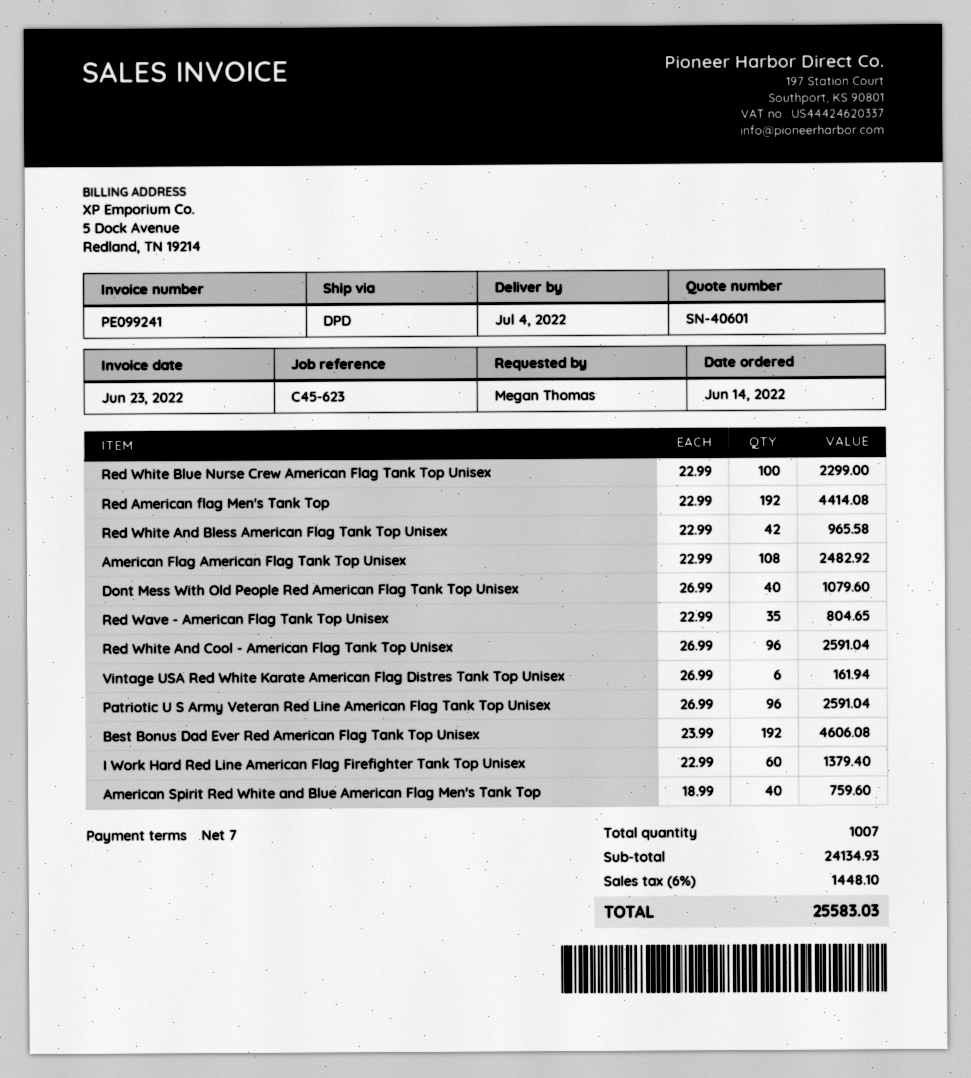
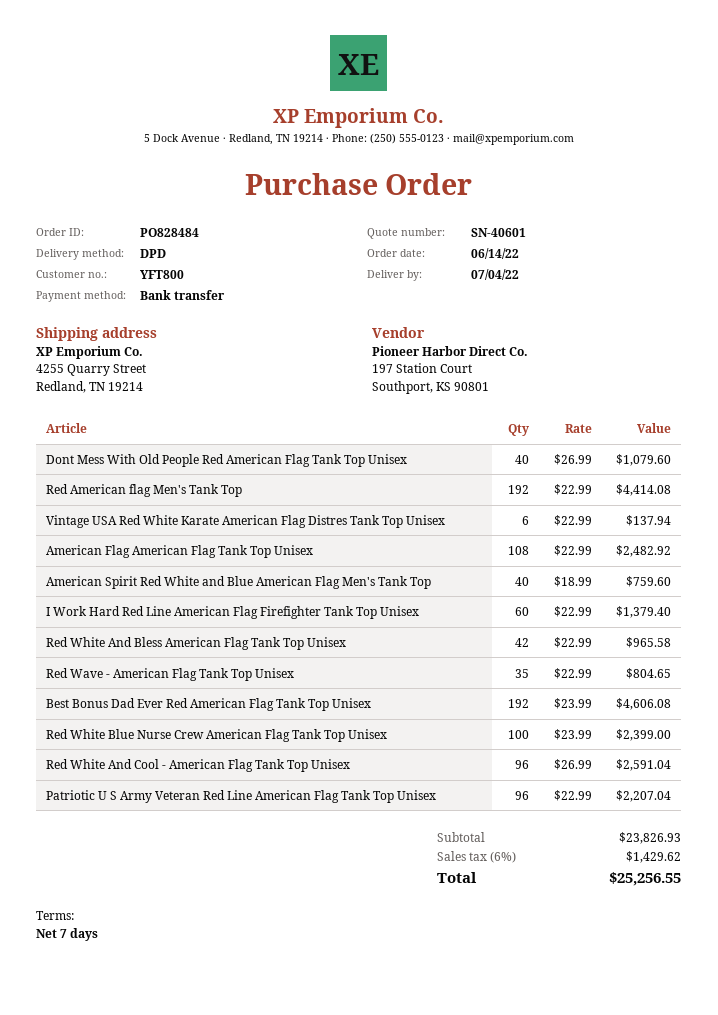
Red White Blue Nurse Crew American Flag Tank Top Unisex: 100 x 22.99 = 2299.00 -> 100 x 23.99 = 2399.00
Vintage USA Red White Karate American Flag Distres Tank Top Unisex: 6 x 26.99 = 161.94 -> 6 x 22.99 = 137.94
Patriotic U S Army Veteran Red Line American Flag Tank Top Unisex: 96 x 26.99 = 2591.04 -> 96 x 22.99 = 2207.04
subtotal: 24134.93 -> 23826.93
tax: 6% = 1448.10 -> 6% = 1429.62
total: 25583.03 -> 25256.55

